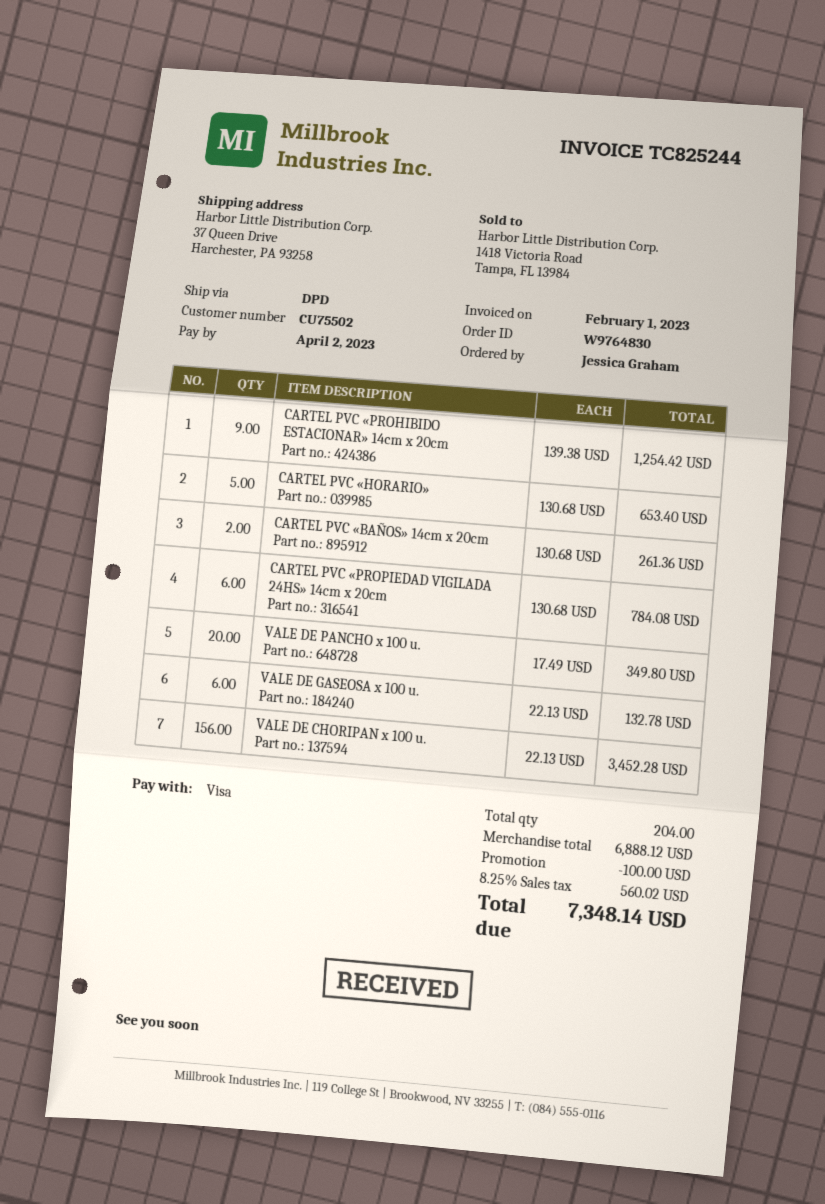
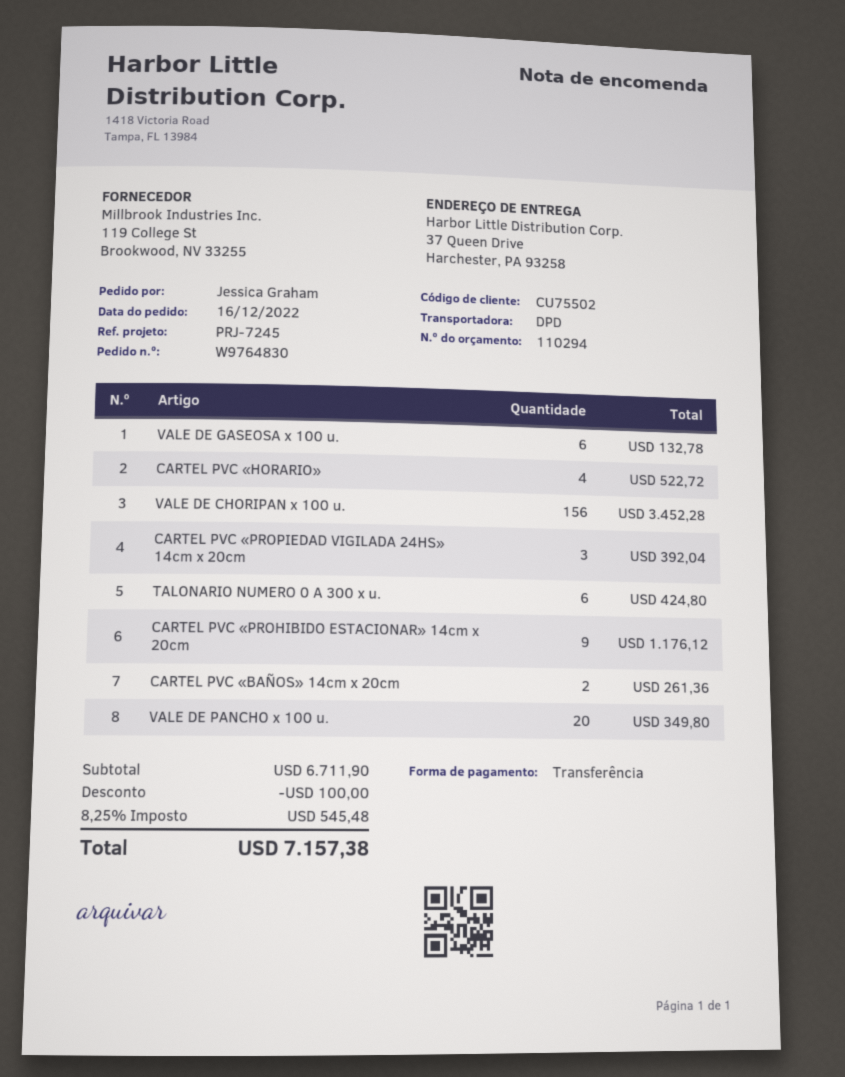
payment method: Visa -> bank transfer
CARTEL PVC «PROHIBIDO ESTACIONAR» 14cm x 20cm: 9 for 1254.42 -> 9 for 1176.12
CARTEL PVC «HORARIO»: 5 for 653.40 -> 4 for 522.72
CARTEL PVC «PROPIEDAD VIGILADA 24HS» 14cm x 20cm: 6 for 784.08 -> 3 for 392.04
TALONARIO NUMERO 0 A 300 x u.: none -> 6 for 424.80
subtotal: 6888.12 -> 6711.90
tax: 8.25% = 560.02 -> 8.25% = 545.48
total: 7348.14 -> 7157.38

